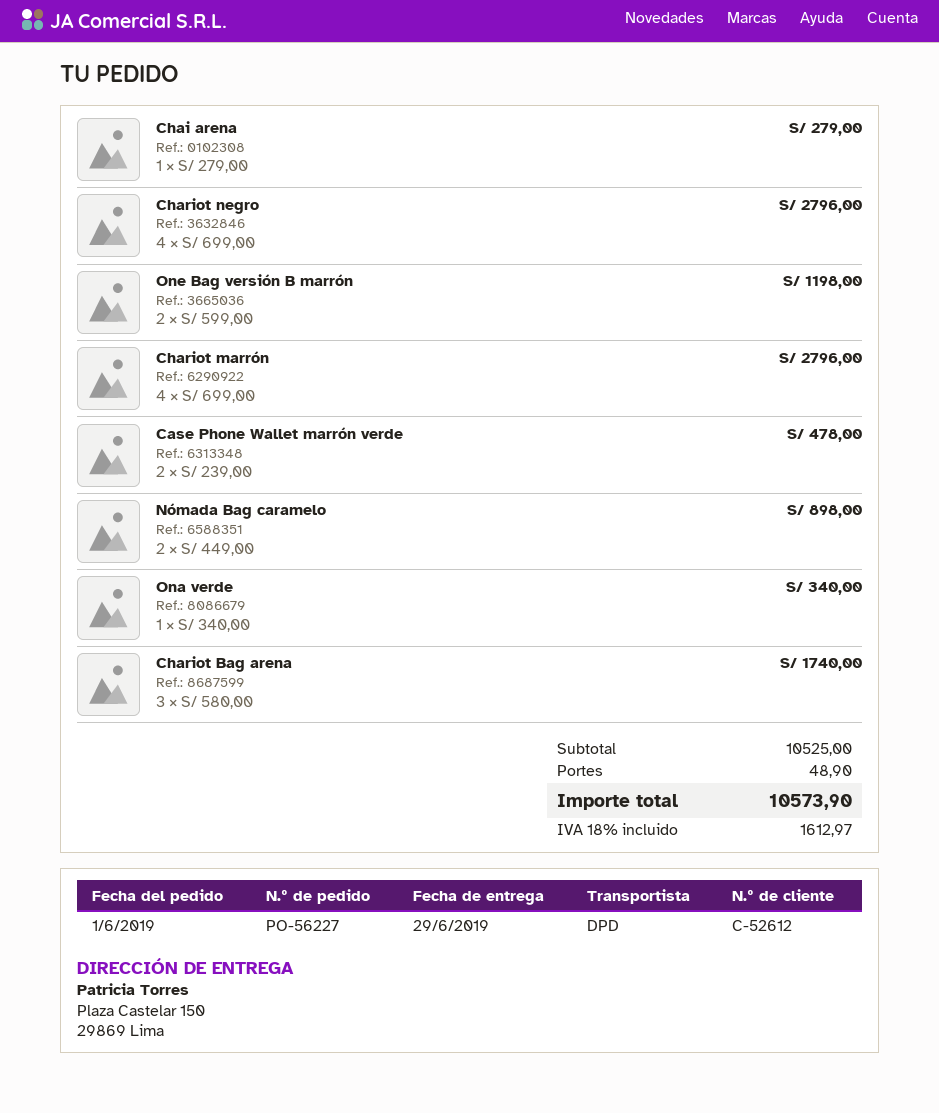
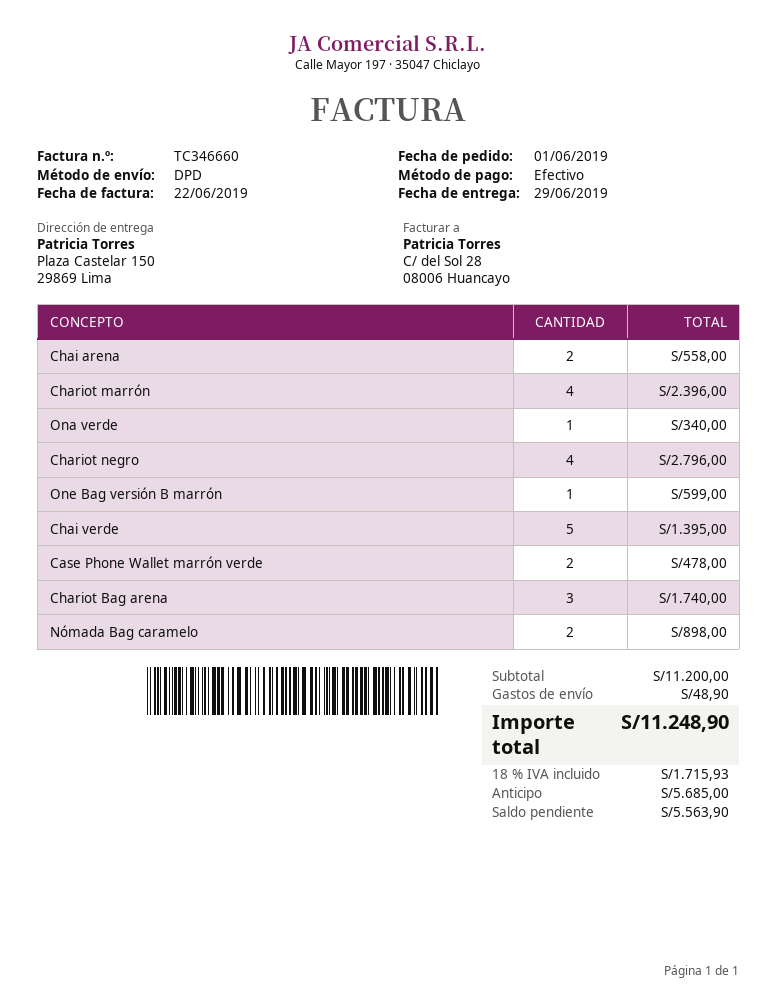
Chai arena: 1 for 279.00 -> 2 for 558.00
One Bag versión B marrón: 2 for 1198.00 -> 1 for 599.00
Chariot marrón: 4 for 2796.00 -> 4 for 2396.00
Chai verde: none -> 5 for 1395.00
subtotal: 10525.00 -> 11200.00
tax: 18% = 1612.97 -> 18% = 1715.93
total: 10573.90 -> 11248.90

